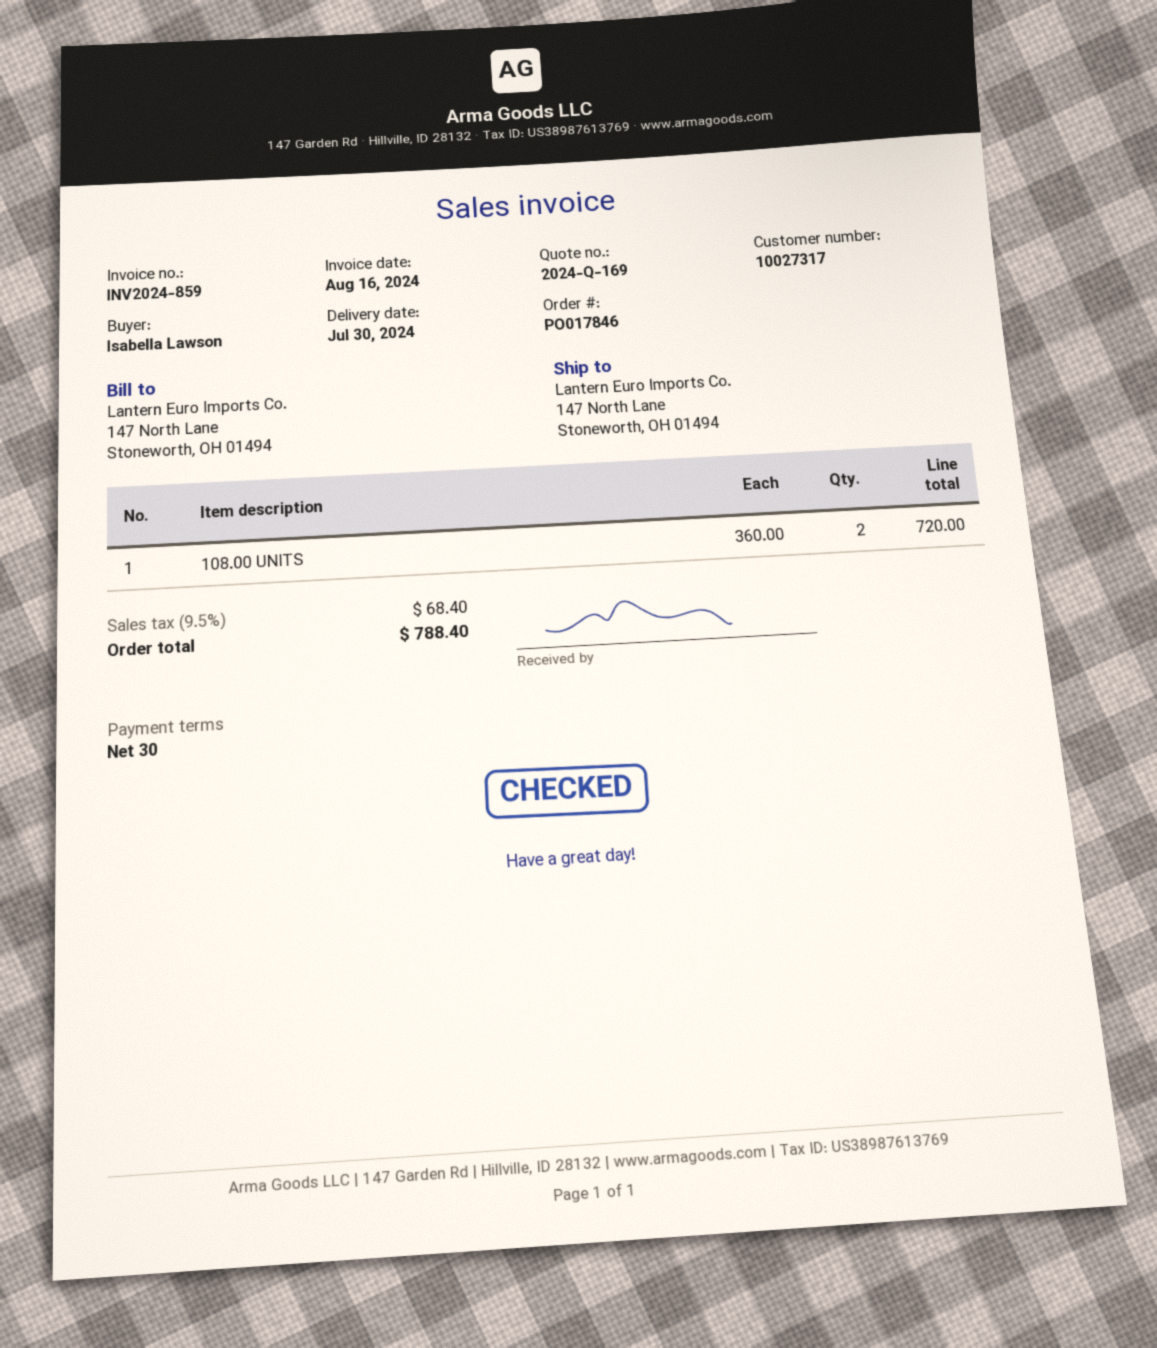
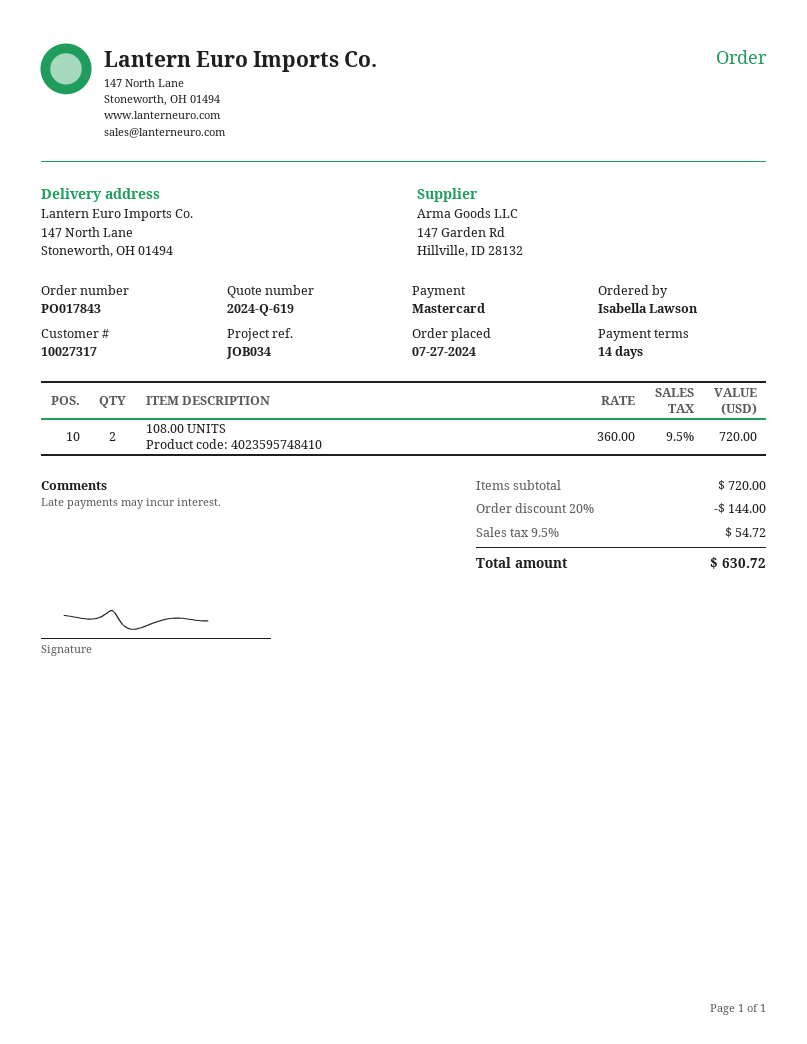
quote number: 2024-Q-169 -> 2024-Q-619
order number: PO017846 -> PO017843
payment terms: 30 days -> 14 days
discount: none -> 20% = 144.00
tax: 9.5% = 68.40 -> 9.5% = 54.72
total: 788.40 -> 630.72

